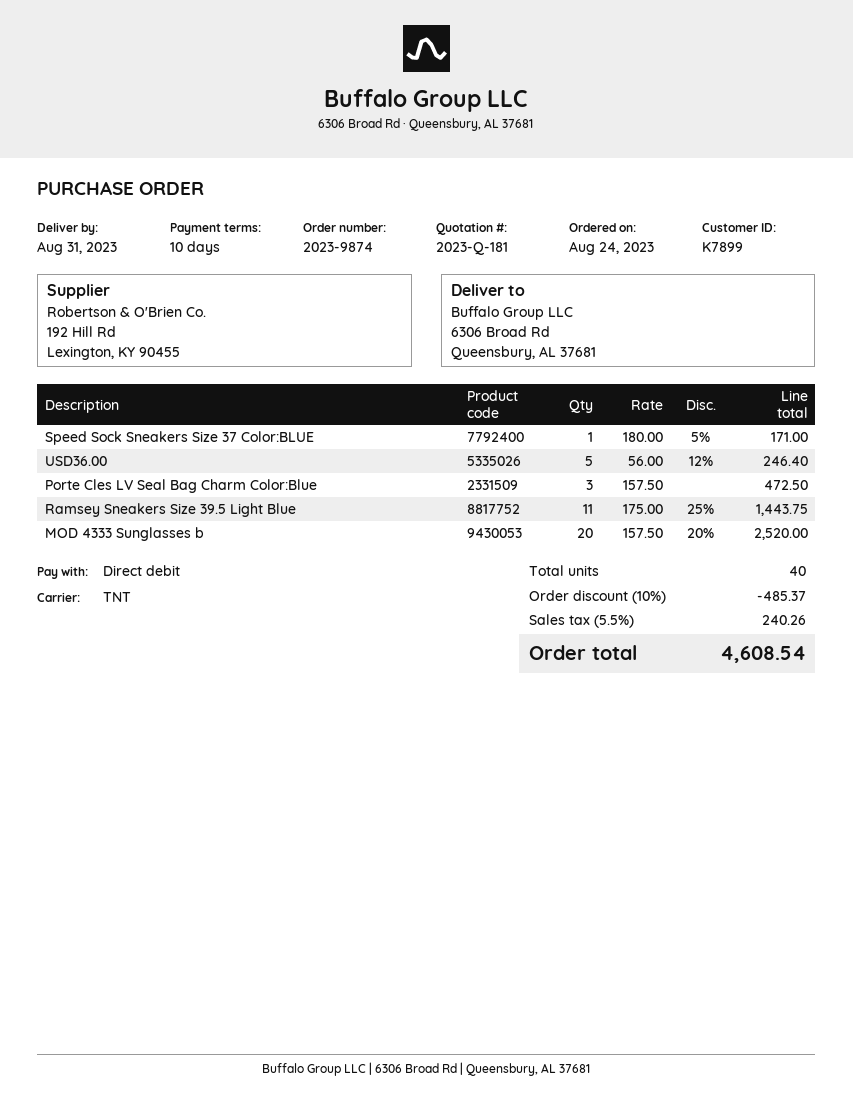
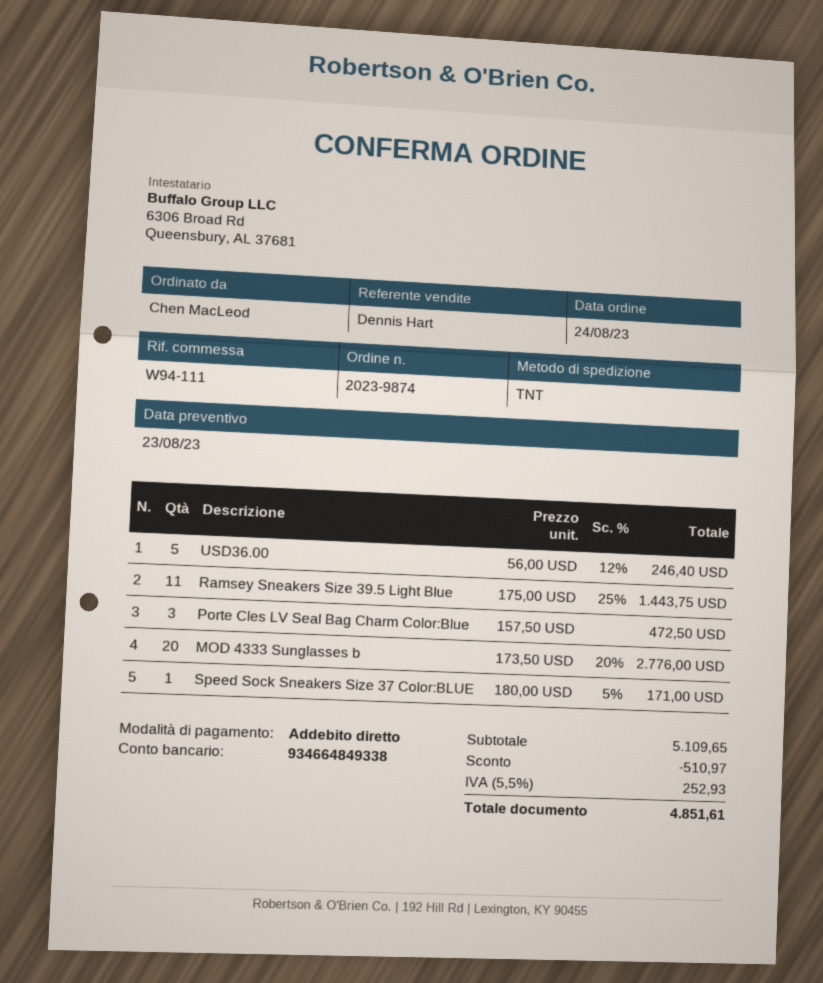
MOD 4333 Sunglasses b: 20 x 157.50 - 20% = 2520.00 -> 20 x 173.50 - 20% = 2776.00
discount: 485.37 -> 510.97
tax: 5.5% = 240.26 -> 5.5% = 252.93
total: 4608.54 -> 4851.61

